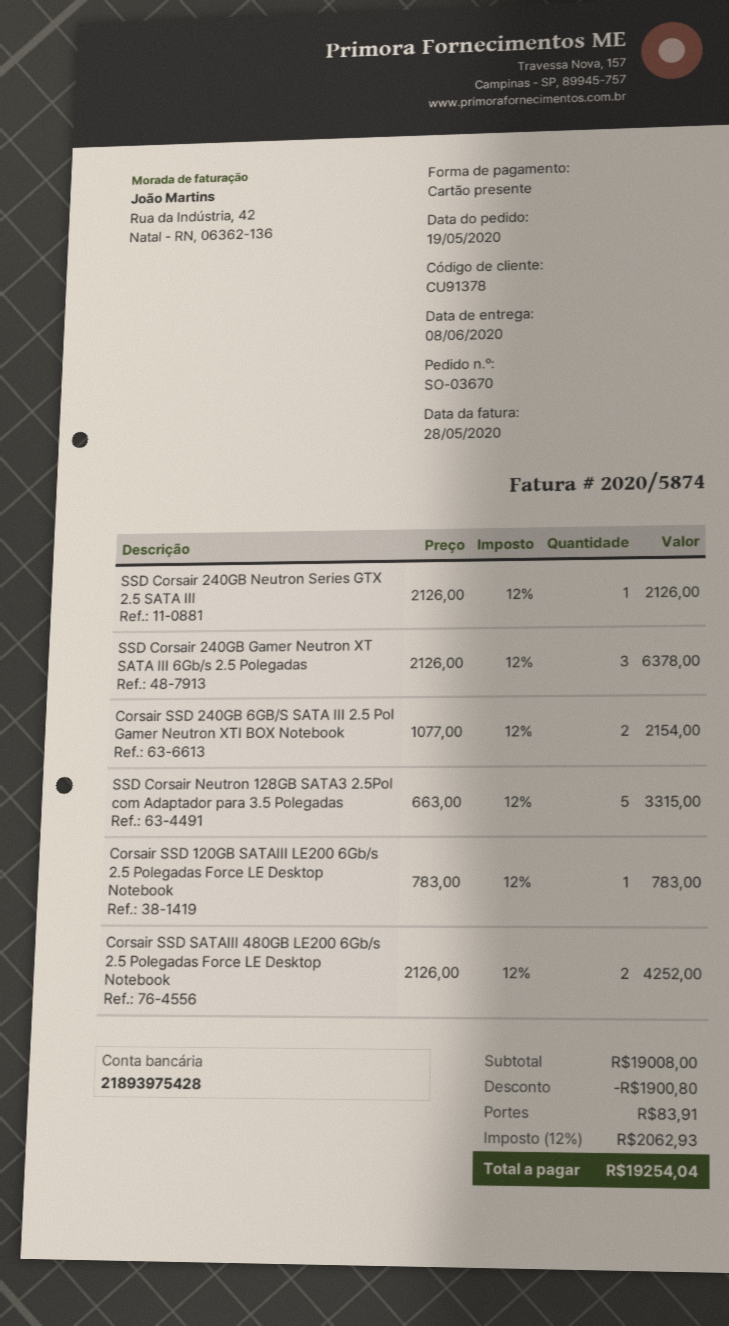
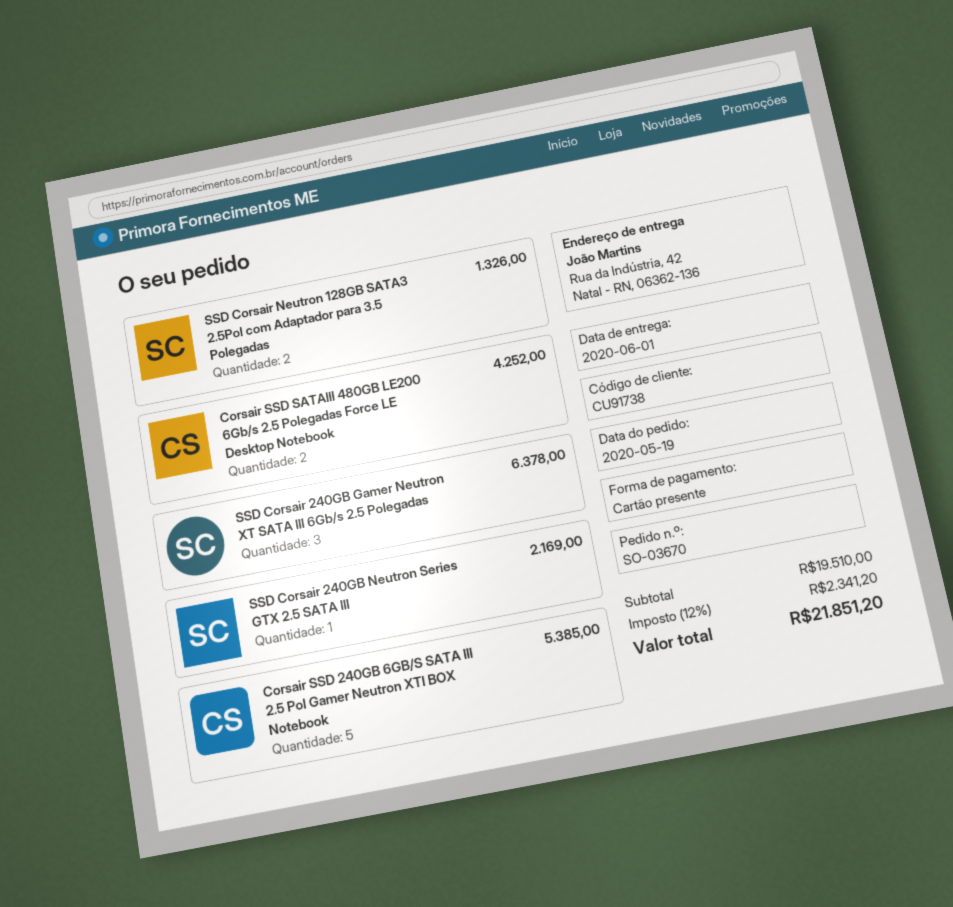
delivery date: 2020-06-08 -> 2020-06-01
customer number: CU91378 -> CU91738
SSD Corsair 240GB Neutron Series GTX 2.5 SATA III: 1 for 2126.00 -> 1 for 2169.00
Corsair SSD 240GB 6GB/S SATA III 2.5 Pol Gamer Neutron XTI BOX Notebook: 2 for 2154.00 -> 5 for 5385.00
SSD Corsair Neutron 128GB SATA3 2.5Pol com Adaptador para 3.5 Polegadas: 5 for 3315.00 -> 2 for 1326.00
Corsair SSD 120GB SATAIII LE200 6Gb/s 2.5 Polegadas Force LE Desktop Notebook: 1 for 783.00 -> none
subtotal: 19008.00 -> 19510.00
discount: 1900.80 -> none
shipping: 83.91 -> none
tax: 12% = 2062.93 -> 12% = 2341.20
total: 19254.04 -> 21851.20

